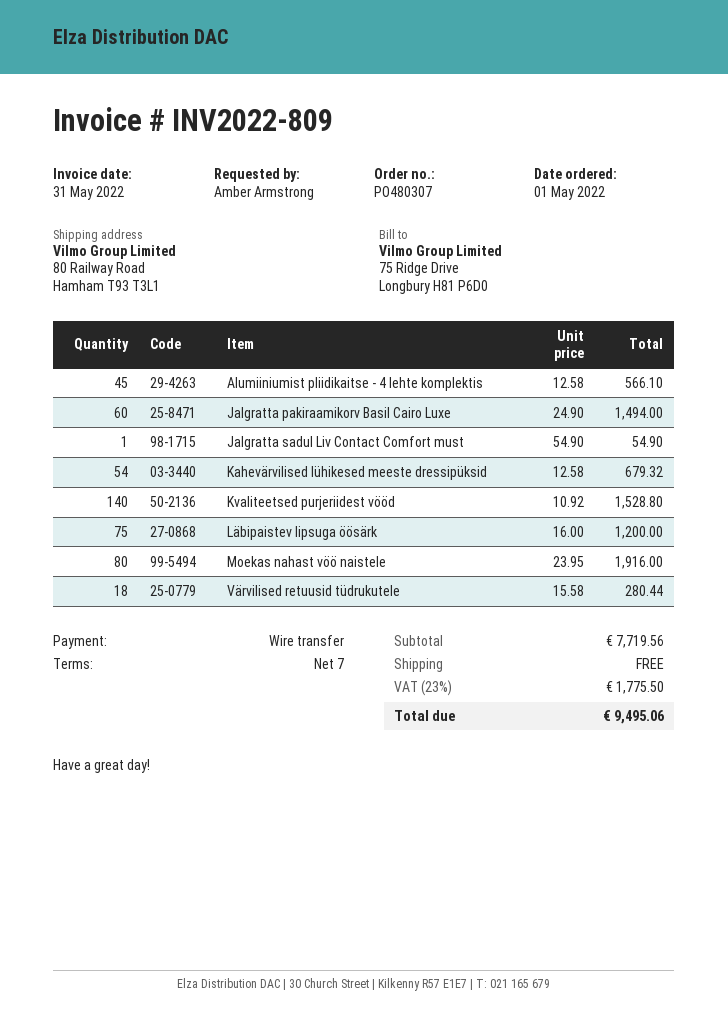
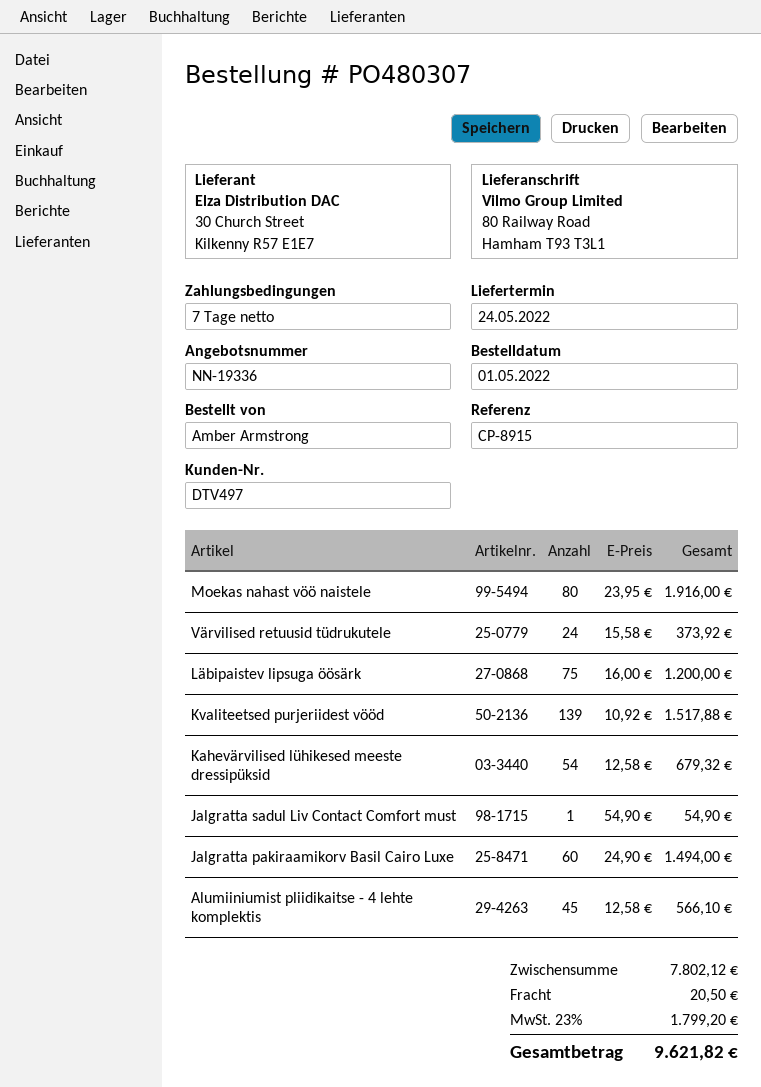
Kvaliteetsed purjeriidest vööd: 140 x 10.92 = 1528.80 -> 139 x 10.92 = 1517.88
Värvilised retuusid tüdrukutele: 18 x 15.58 = 280.44 -> 24 x 15.58 = 373.92
subtotal: 7719.56 -> 7802.12
shipping: 0.00 -> 20.50
tax: 23% = 1775.50 -> 23% = 1799.20
total: 9495.06 -> 9621.82

